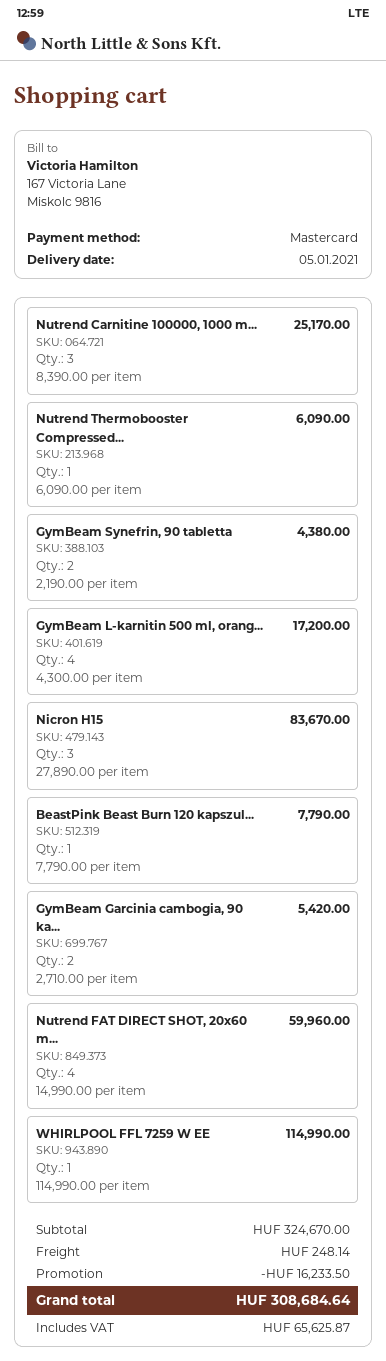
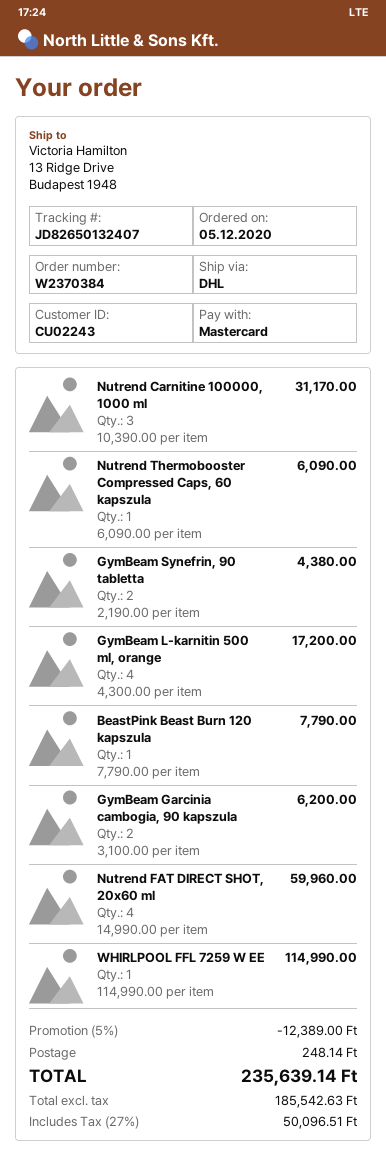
Nutrend Carnitine 100000, 1000 m...: 3 x 8390.00 = 25170.00 -> 3 x 10390.00 = 31170.00
Nicron H15: 3 x 27890.00 = 83670.00 -> none
GymBeam Garcinia cambogia, 90 ka...: 2 x 2710.00 = 5420.00 -> 2 x 3100.00 = 6200.00
discount: 16233.50 -> 12389.00
tax: 65625.87 -> 50096.51
total: 308684.64 -> 235639.14

